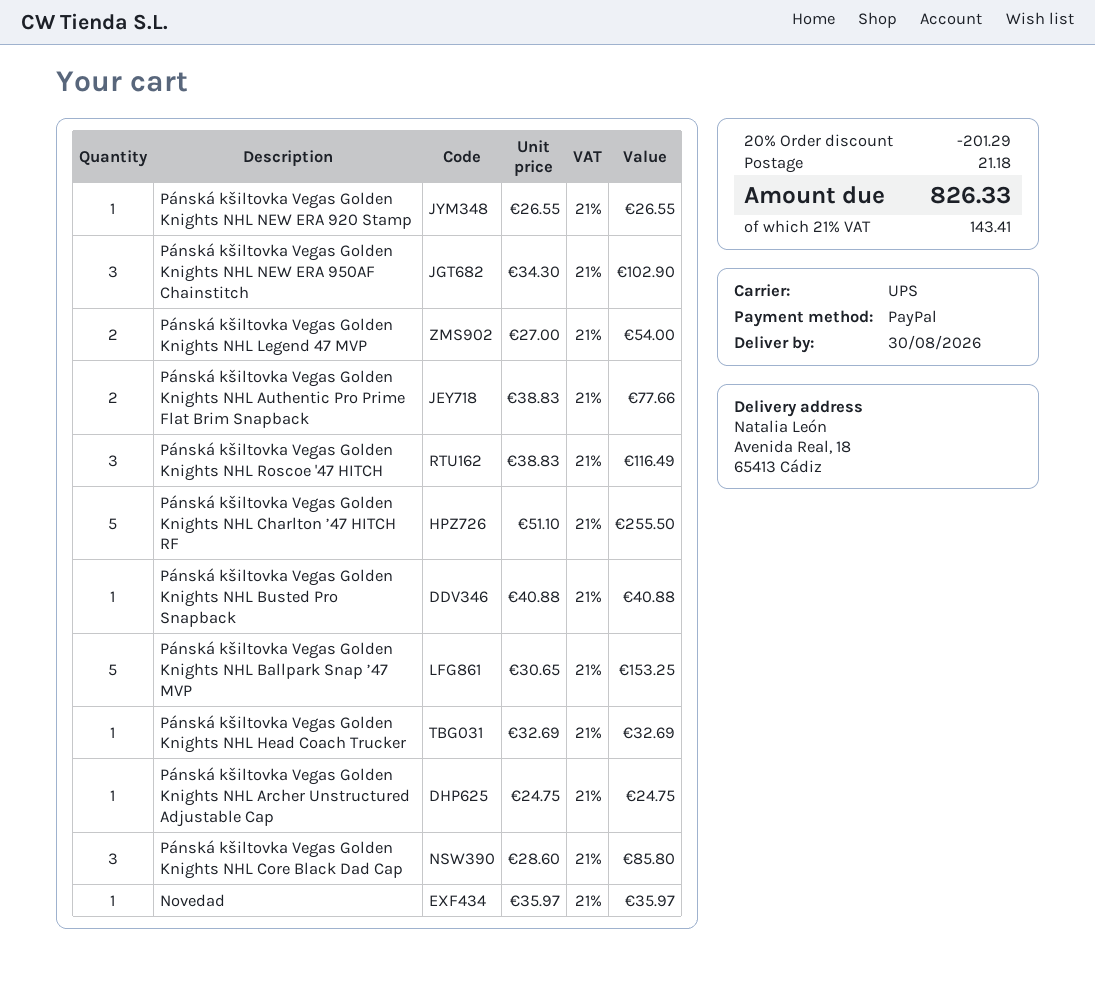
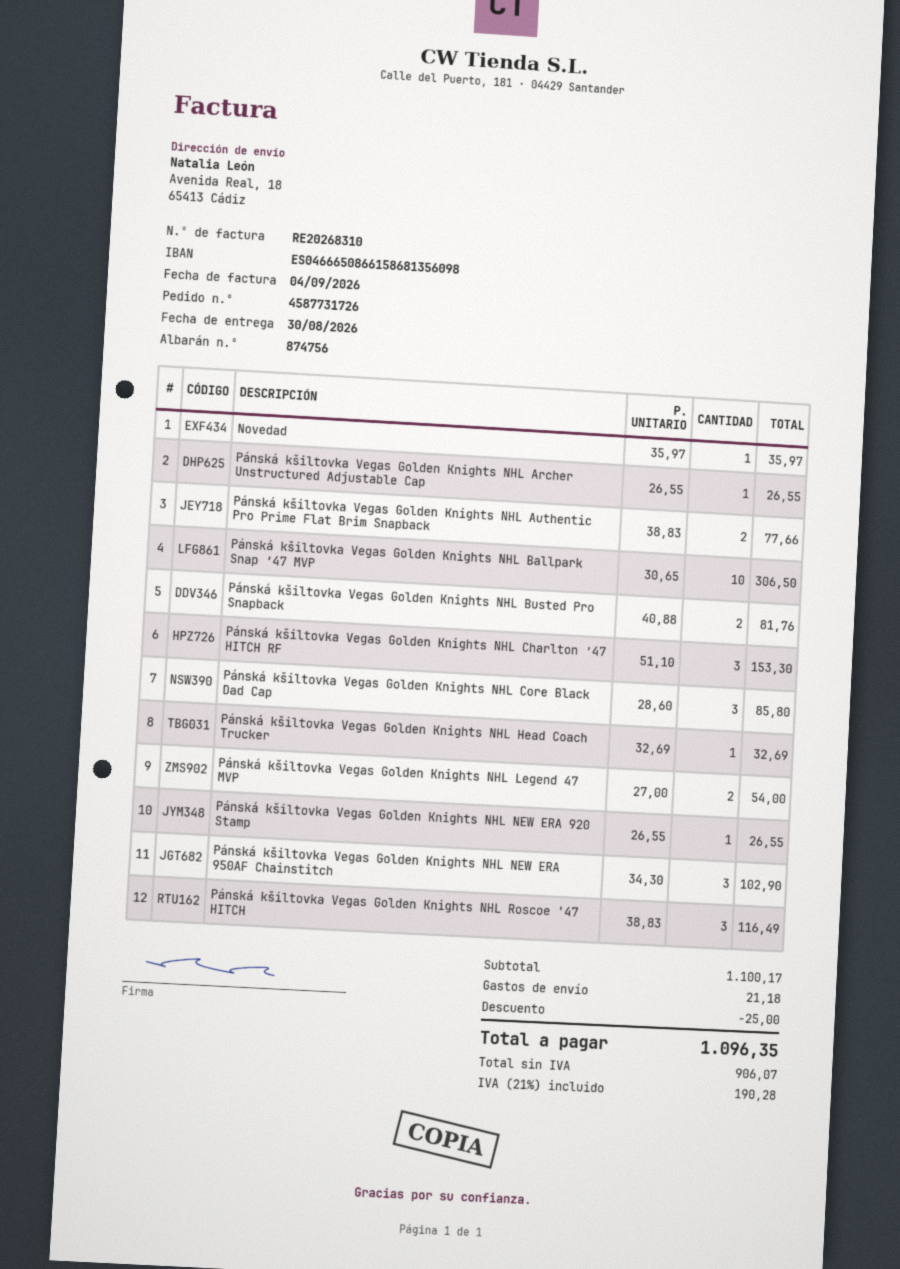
Pánská kšiltovka Vegas Golden Knights NHL Charlton ’47 HITCH RF: 5 x 51.10 = 255.50 -> 3 x 51.10 = 153.30
Pánská kšiltovka Vegas Golden Knights NHL Busted Pro Snapback: 1 x 40.88 = 40.88 -> 2 x 40.88 = 81.76
Pánská kšiltovka Vegas Golden Knights NHL Ballpark Snap ’47 MVP: 5 x 30.65 = 153.25 -> 10 x 30.65 = 306.50
Pánská kšiltovka Vegas Golden Knights NHL Archer Unstructured Adjustable Cap: 1 x 24.75 = 24.75 -> 1 x 26.55 = 26.55
discount: 201.29 -> 25.00
tax: 21% = 143.41 -> 21% = 190.28
total: 826.33 -> 1096.35

